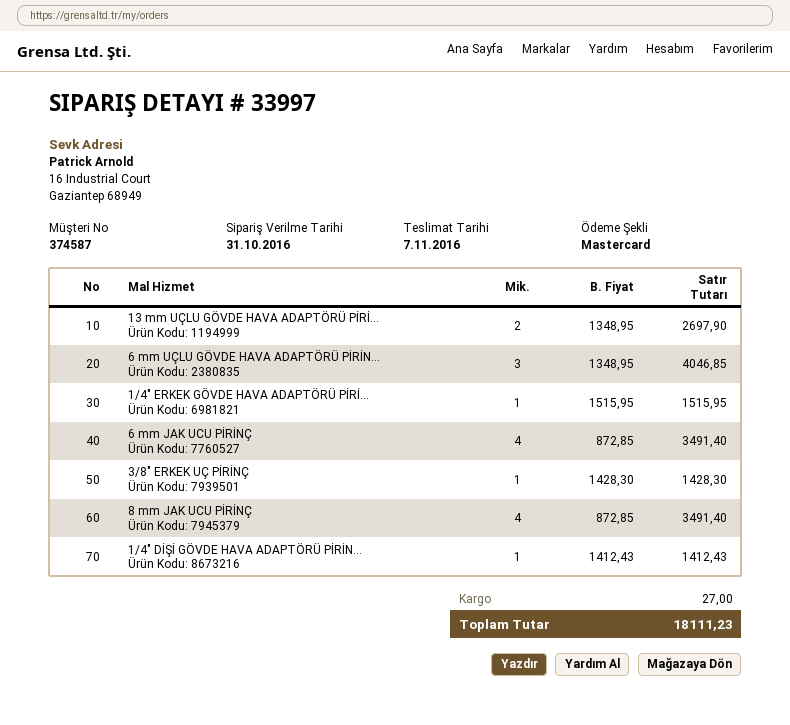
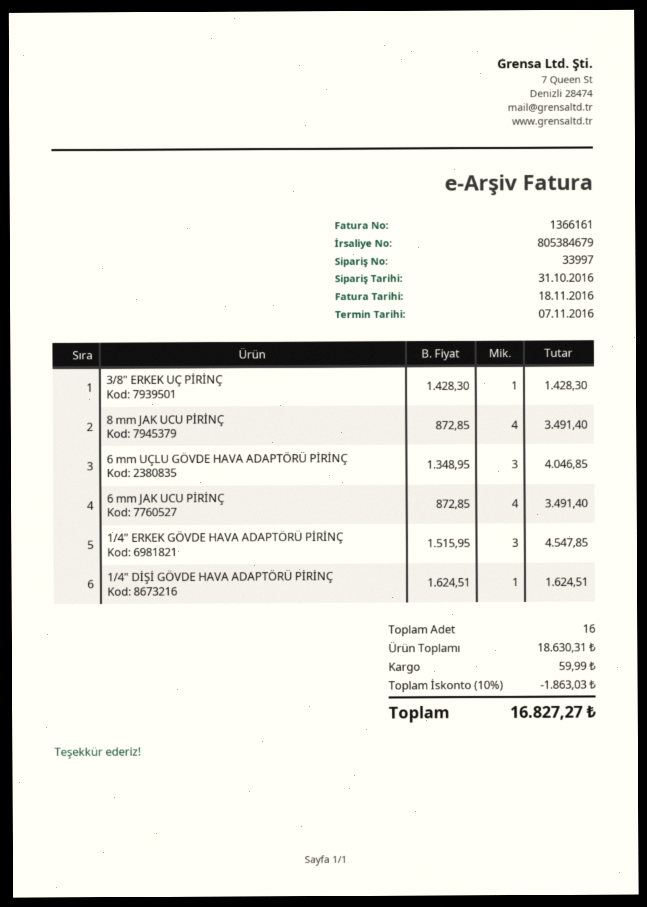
13 mm UÇLU GÖVDE HAVA ADAPTÖRÜ PİRİ...: 2 x 1348.95 = 2697.90 -> none
1/4" ERKEK GÖVDE HAVA ADAPTÖRÜ PİRİ...: 1 x 1515.95 = 1515.95 -> 3 x 1515.95 = 4547.85
1/4" DİŞİ GÖVDE HAVA ADAPTÖRÜ PİRİN...: 1 x 1412.43 = 1412.43 -> 1 x 1624.51 = 1624.51
discount: none -> 10% = 1863.03
shipping: 27.00 -> 59.99
total: 18111.23 -> 16827.27

